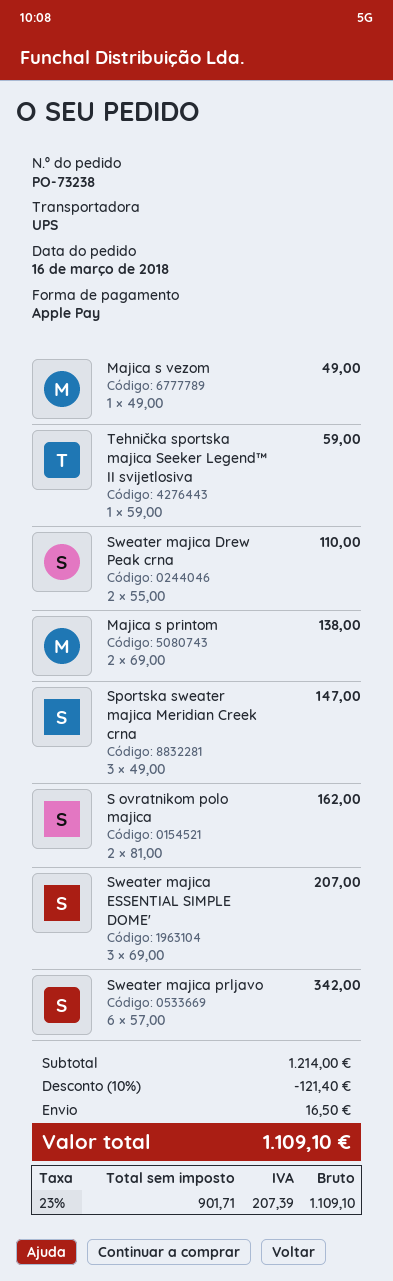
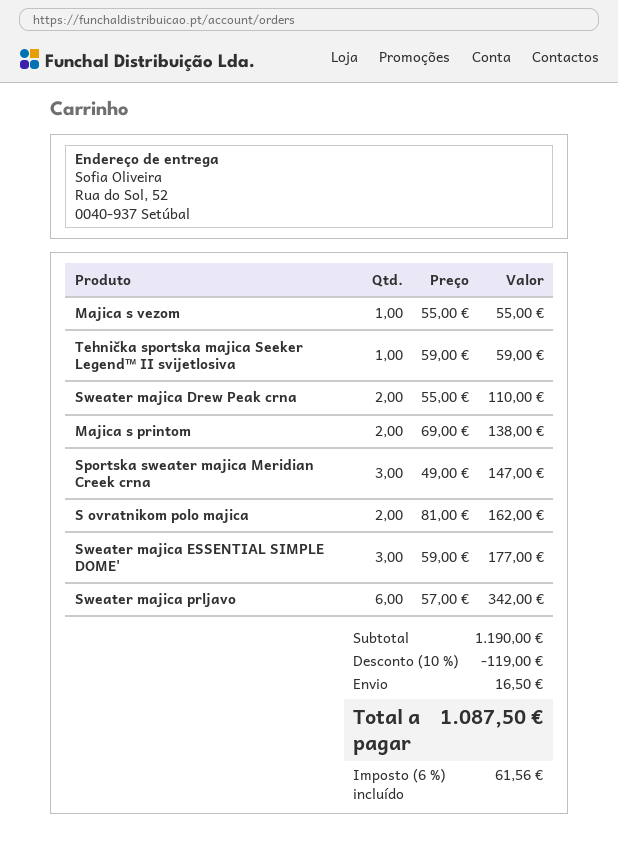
Majica s vezom: 1 x 49.00 = 49.00 -> 1 x 55.00 = 55.00
Sweater majica ESSENTIAL SIMPLE DOME': 3 x 69.00 = 207.00 -> 3 x 59.00 = 177.00
subtotal: 1214.00 -> 1190.00
discount: 10% = 121.40 -> 10% = 119.00
tax: 23% = 207.39 -> 6% = 61.56
total: 1109.10 -> 1087.50

